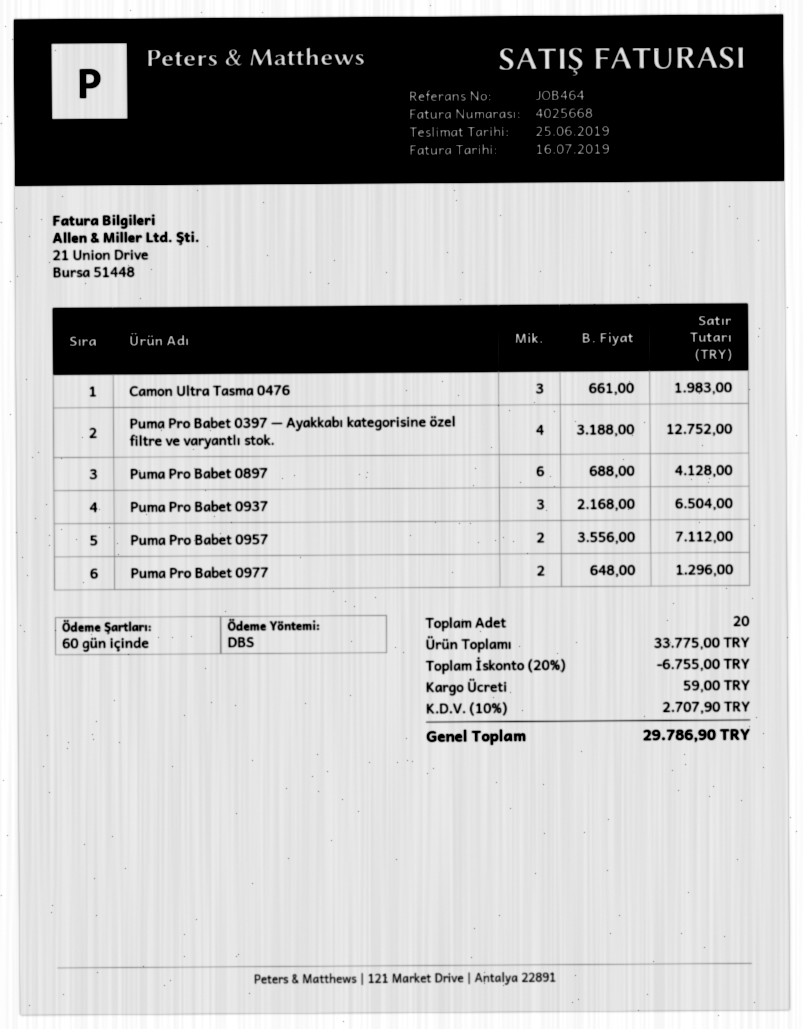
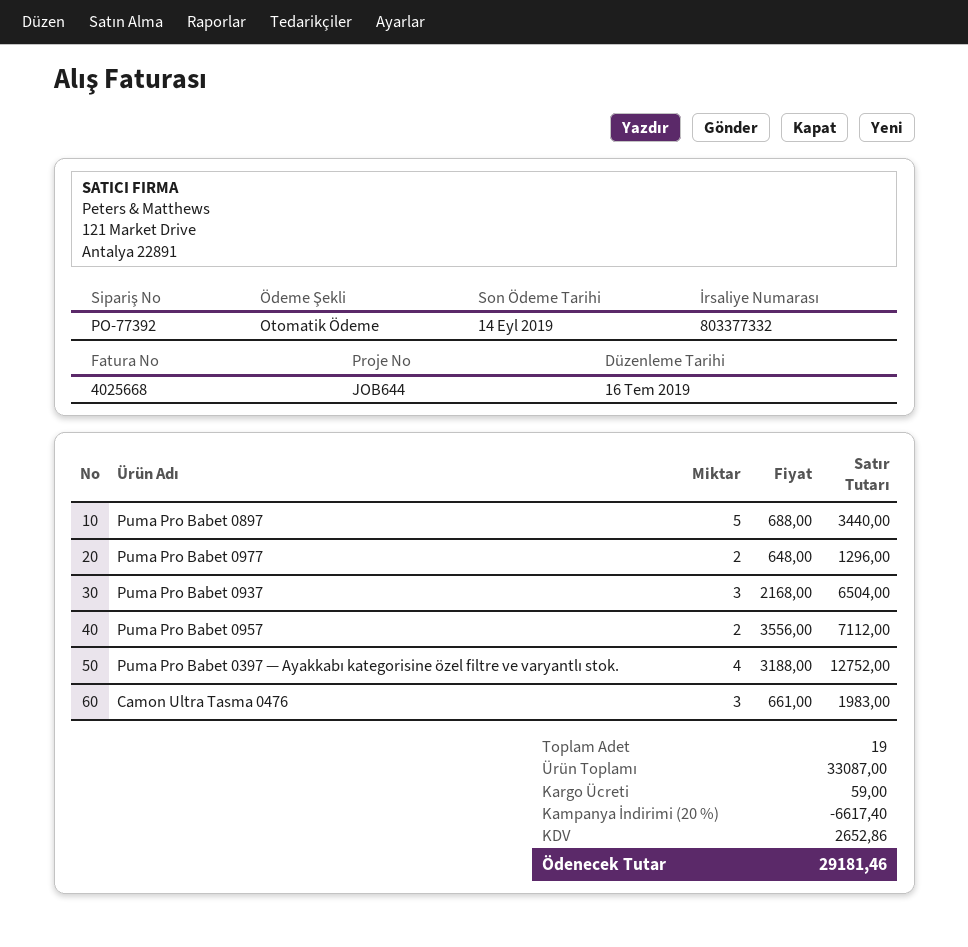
reference: JOB464 -> JOB644
Puma Pro Babet 0897: 6 x 688.00 = 4128.00 -> 5 x 688.00 = 3440.00
total quantity: 20 -> 19
subtotal: 33775.00 -> 33087.00
discount: 20% = 6755.00 -> 20% = 6617.40
tax: 2707.90 -> 2652.86
total: 29786.90 -> 29181.46

